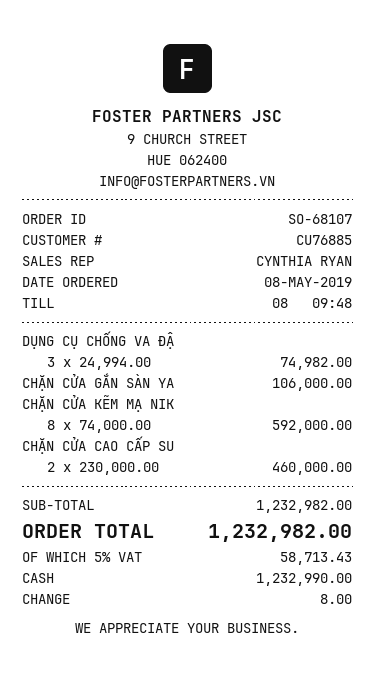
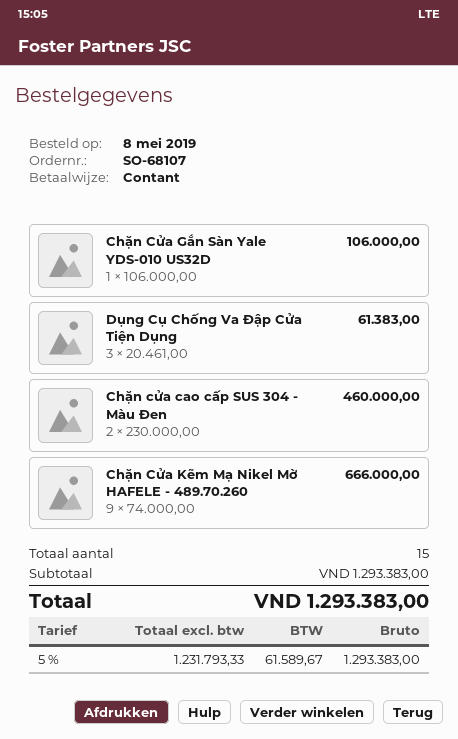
DỤNG CỤ CHỐNG VA ĐẬ: 3 x 24994.00 = 74982.00 -> 3 x 20461.00 = 61383.00
CHẶN CỬA KẼM MẠ NIK: 8 x 74000.00 = 592000.00 -> 9 x 74000.00 = 666000.00
subtotal: 1232982.00 -> 1293383.00
tax: 5% = 58713.43 -> 5% = 61589.67
total: 1232982.00 -> 1293383.00

